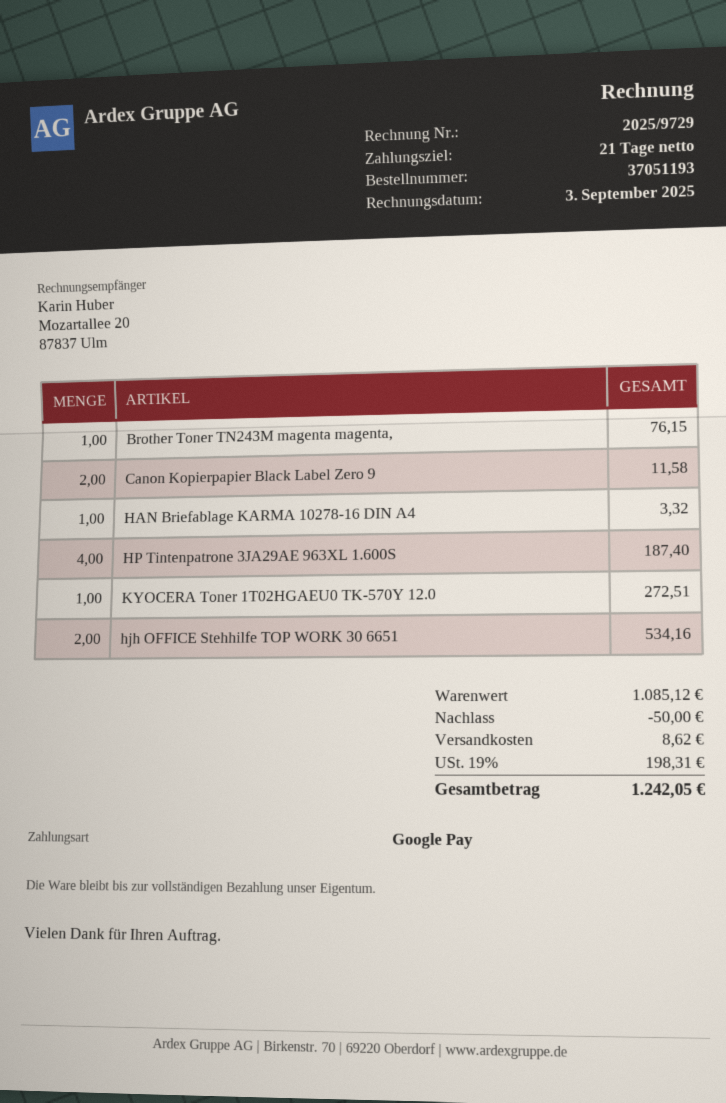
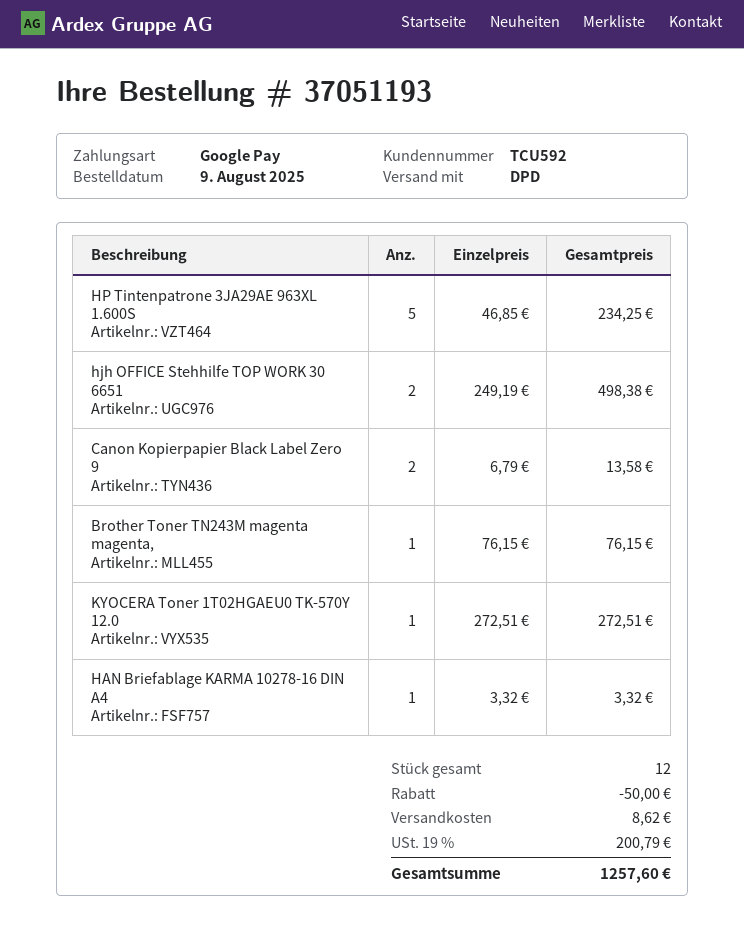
Canon Kopierpapier Black Label Zero 9: 2 for 11.58 -> 2 for 13.58
HP Tintenpatrone 3JA29AE 963XL 1.600S: 4 for 187.40 -> 5 for 234.25
hjh OFFICE Stehhilfe TOP WORK 30 6651: 2 for 534.16 -> 2 for 498.38
tax: 19% = 198.31 -> 19% = 200.79
total: 1242.05 -> 1257.60

